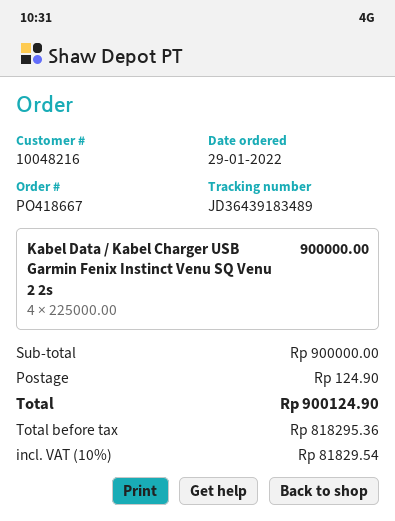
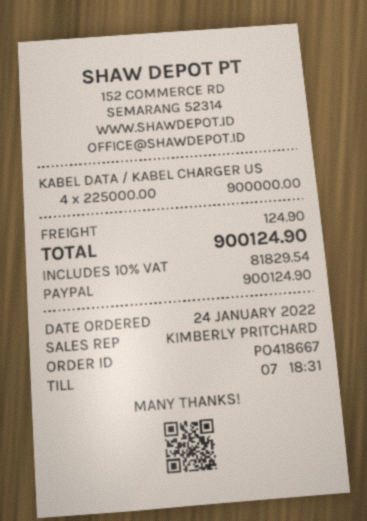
order date: 2022-01-29 -> 2022-01-24

